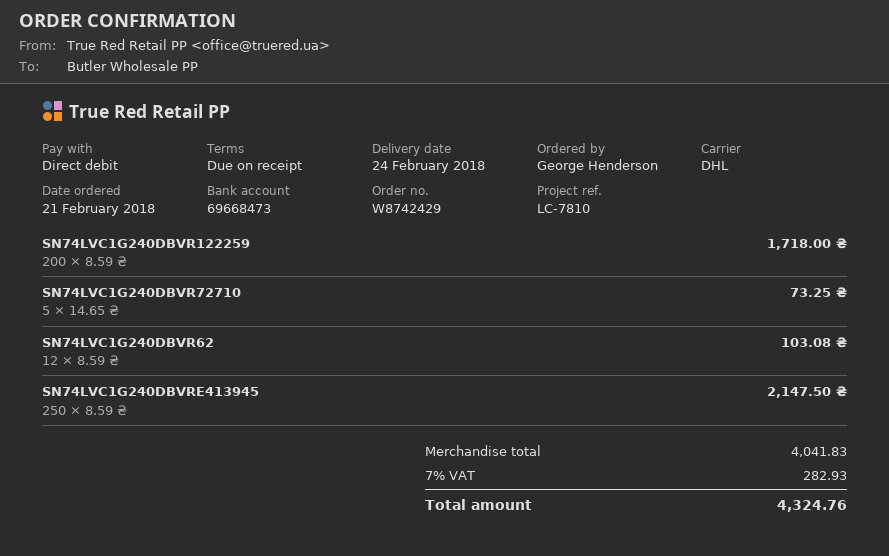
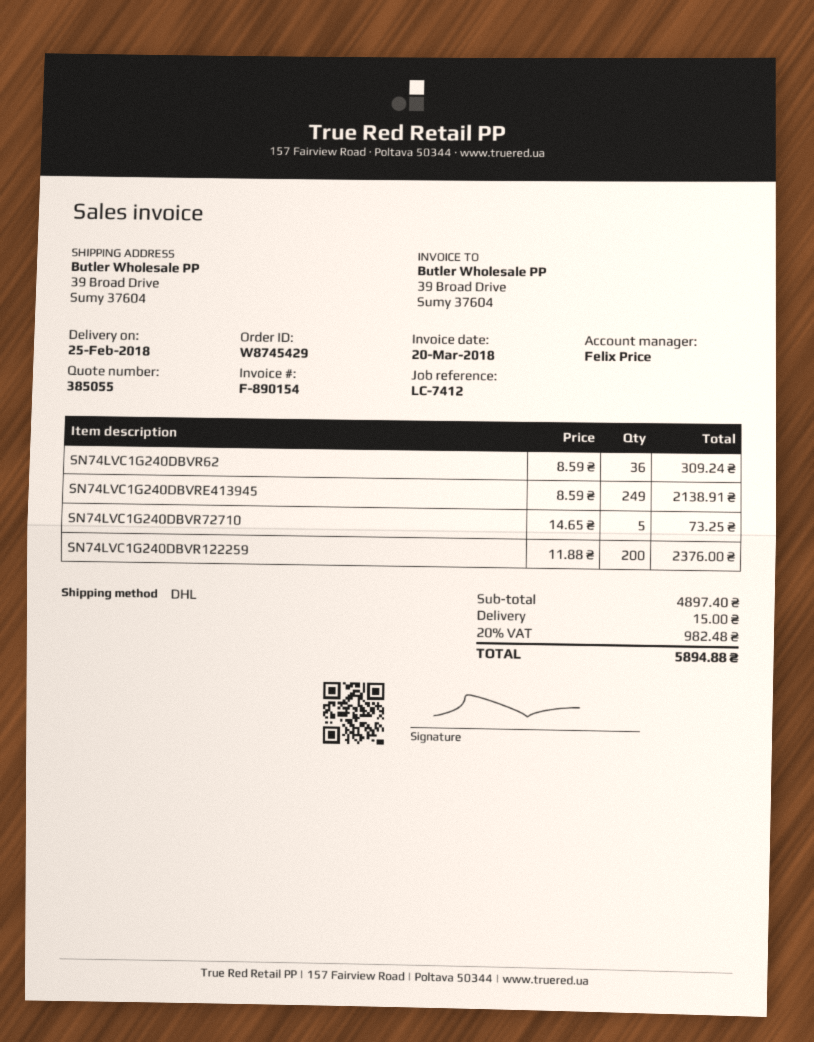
order number: W8742429 -> W8745429
delivery date: 2018-02-24 -> 2018-02-25
reference: LC-7810 -> LC-7412
SN74LVC1G240DBVR122259: 200 x 8.59 = 1718.00 -> 200 x 11.88 = 2376.00
SN74LVC1G240DBVR62: 12 x 8.59 = 103.08 -> 36 x 8.59 = 309.24
SN74LVC1G240DBVRE413945: 250 x 8.59 = 2147.50 -> 249 x 8.59 = 2138.91
subtotal: 4041.83 -> 4897.40
shipping: none -> 15.00
tax: 7% = 282.93 -> 20% = 982.48
total: 4324.76 -> 5894.88

